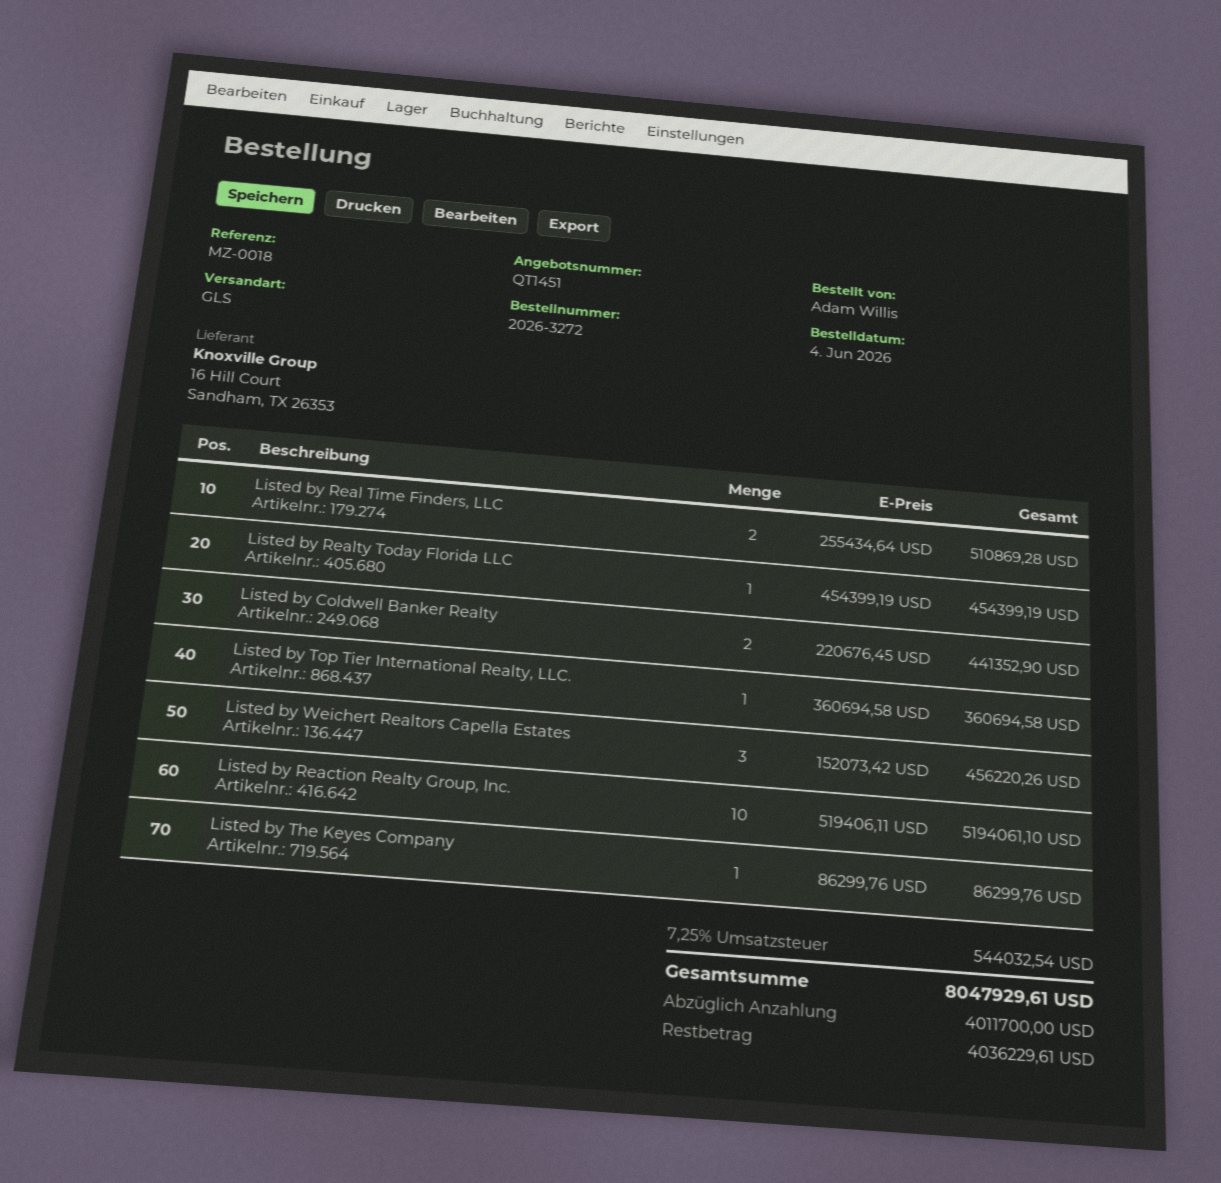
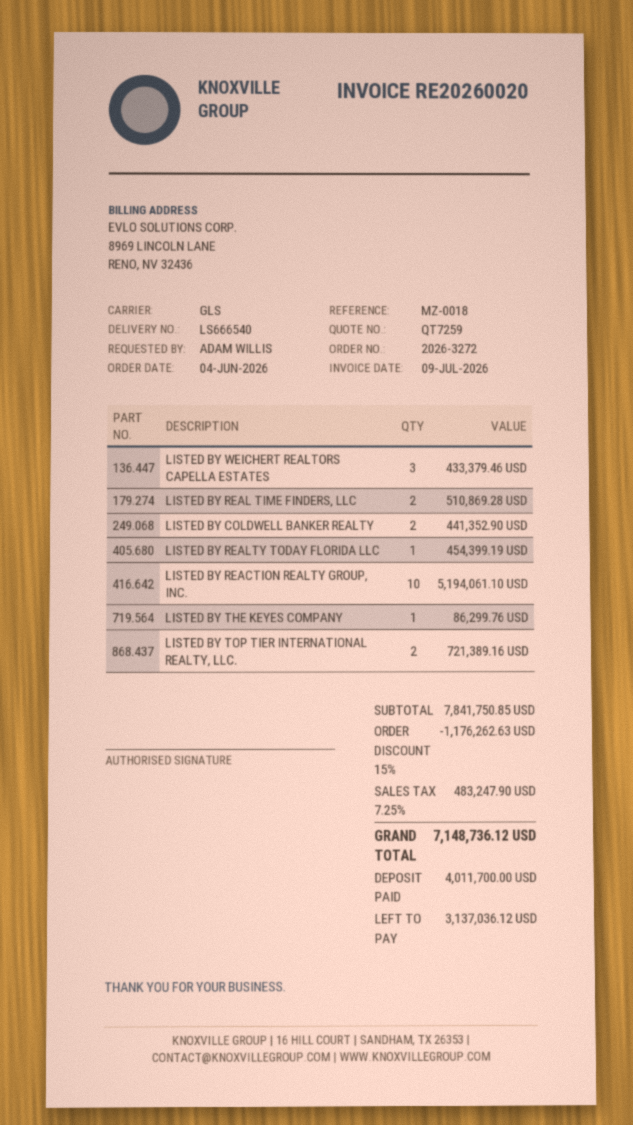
quote number: QT1451 -> QT7259
Listed by Top Tier International Realty, LLC.: 1 for 360694.58 -> 2 for 721389.16
Listed by Weichert Realtors Capella Estates: 3 for 456220.26 -> 3 for 433379.46
discount: none -> 15% = 1176262.63
tax: 7.25% = 544032.54 -> 7.25% = 483247.90
total: 8047929.61 -> 7148736.12
balance: 4036229.61 -> 3137036.12

